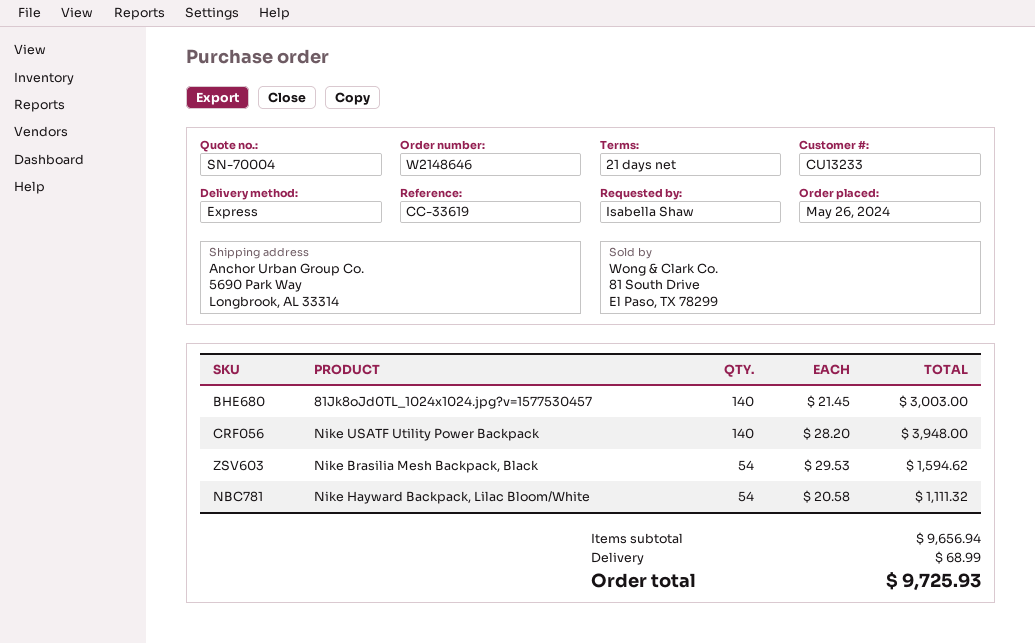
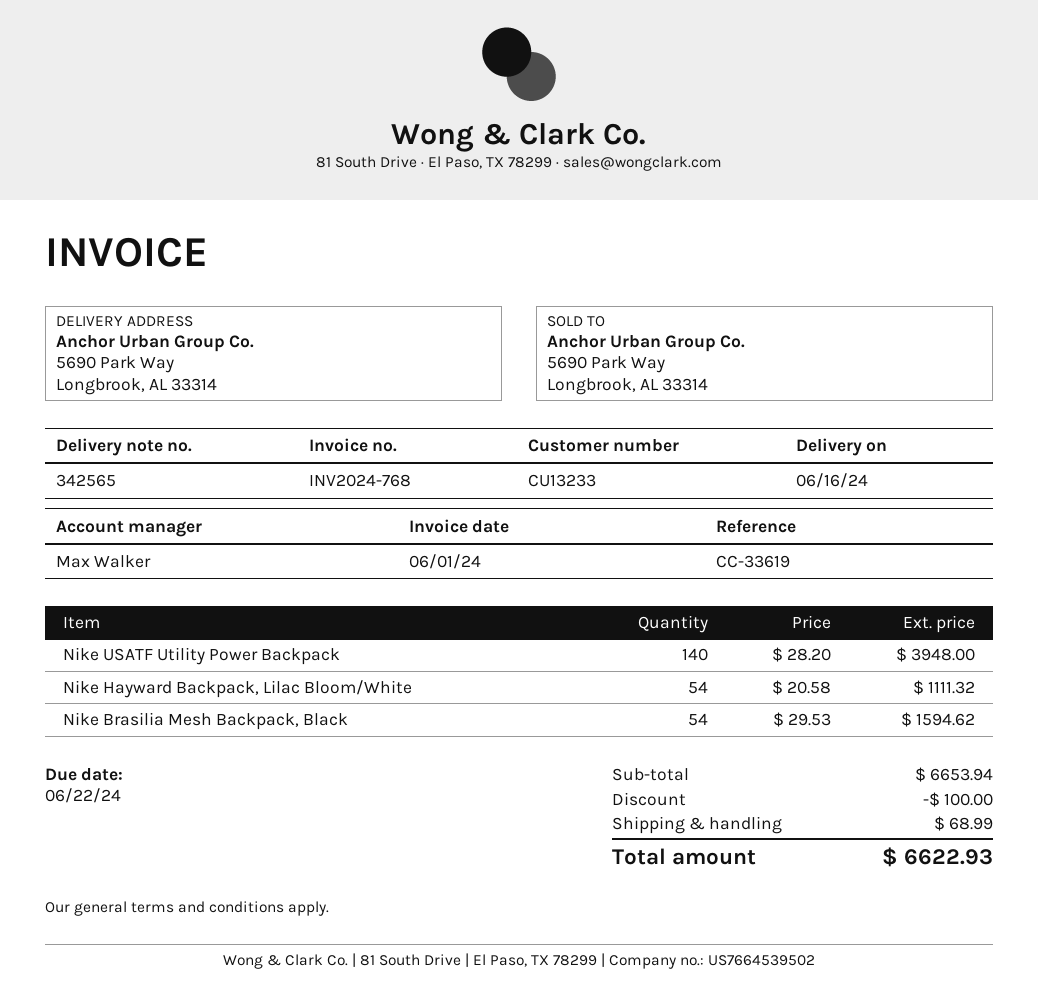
81Jk8oJd0TL_1024x1024.jpg?v=1577530457: 140 x 21.45 = 3003.00 -> none
subtotal: 9656.94 -> 6653.94
discount: none -> 100.00
total: 9725.93 -> 6622.93

